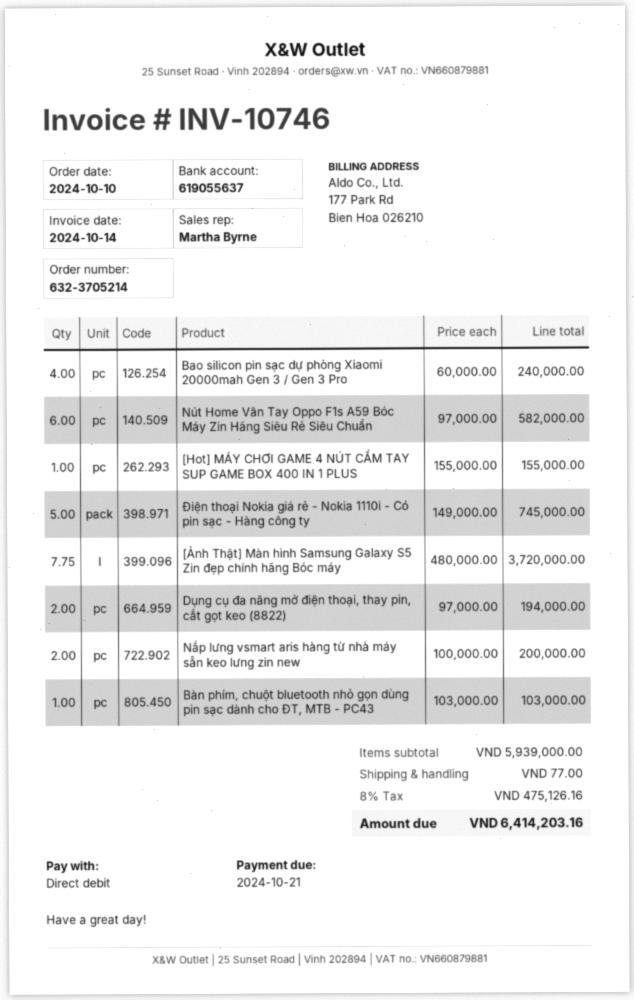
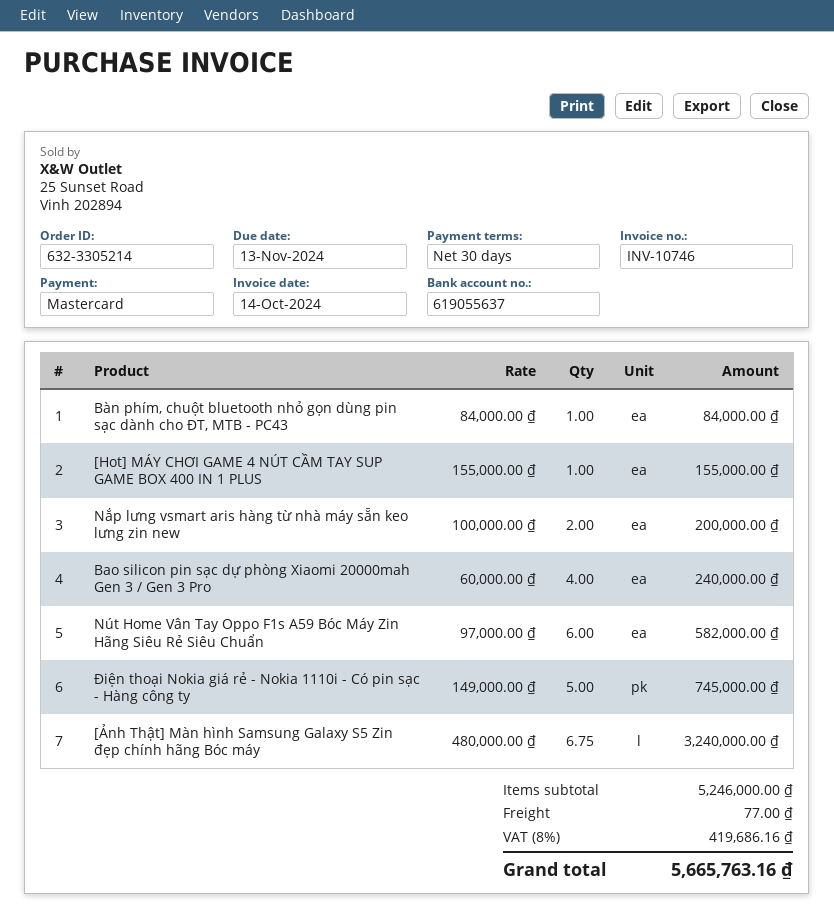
order number: 632-3705214 -> 632-3305214
due date: 2024-10-21 -> 2024-11-13
payment method: direct debit -> Mastercard
[Ảnh Thật] Màn hình Samsung Galaxy S5 Zin đẹp chính hãng Bóc máy: 7.75 x 480000.00 = 3720000.00 -> 6.75 x 480000.00 = 3240000.00
Dụng cụ đa năng mở điện thoại, thay pin, cắt gọt keo (8822): 2 x 97000.00 = 194000.00 -> none
Bàn phím, chuột bluetooth nhỏ gọn dùng pin sạc dành cho ĐT, MTB - PC43: 1 x 103000.00 = 103000.00 -> 1 x 84000.00 = 84000.00
subtotal: 5939000.00 -> 5246000.00
tax: 8% = 475126.16 -> 8% = 419686.16
total: 6414203.16 -> 5665763.16

